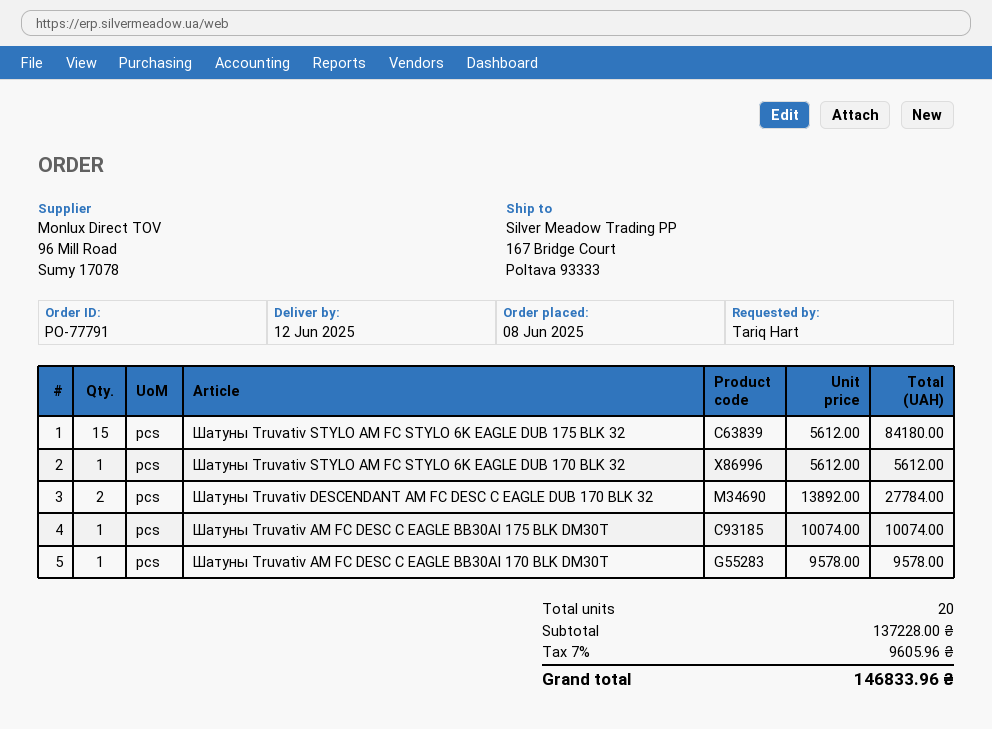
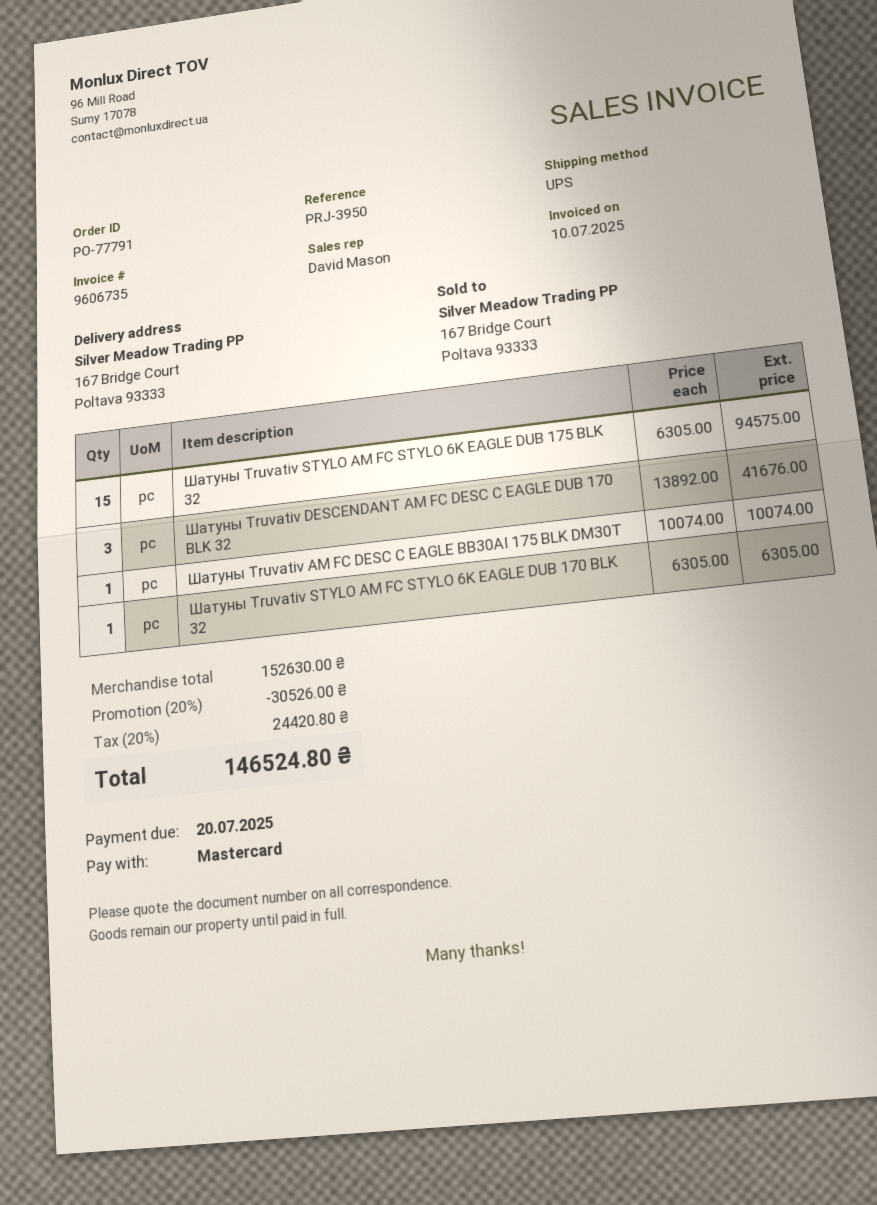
Шатуны Truvativ STYLO AM FC STYLO 6K EAGLE DUB 175 BLK 32: 15 x 5612.00 = 84180.00 -> 15 x 6305.00 = 94575.00
Шатуны Truvativ STYLO AM FC STYLO 6K EAGLE DUB 170 BLK 32: 1 x 5612.00 = 5612.00 -> 1 x 6305.00 = 6305.00
Шатуны Truvativ DESCENDANT AM FC DESC C EAGLE DUB 170 BLK 32: 2 x 13892.00 = 27784.00 -> 3 x 13892.00 = 41676.00
Шатуны Truvativ AM FC DESC C EAGLE BB30AI 170 BLK DM30T: 1 x 9578.00 = 9578.00 -> none
subtotal: 137228.00 -> 152630.00
discount: none -> 20% = 30526.00
tax: 7% = 9605.96 -> 20% = 24420.80
total: 146833.96 -> 146524.80

